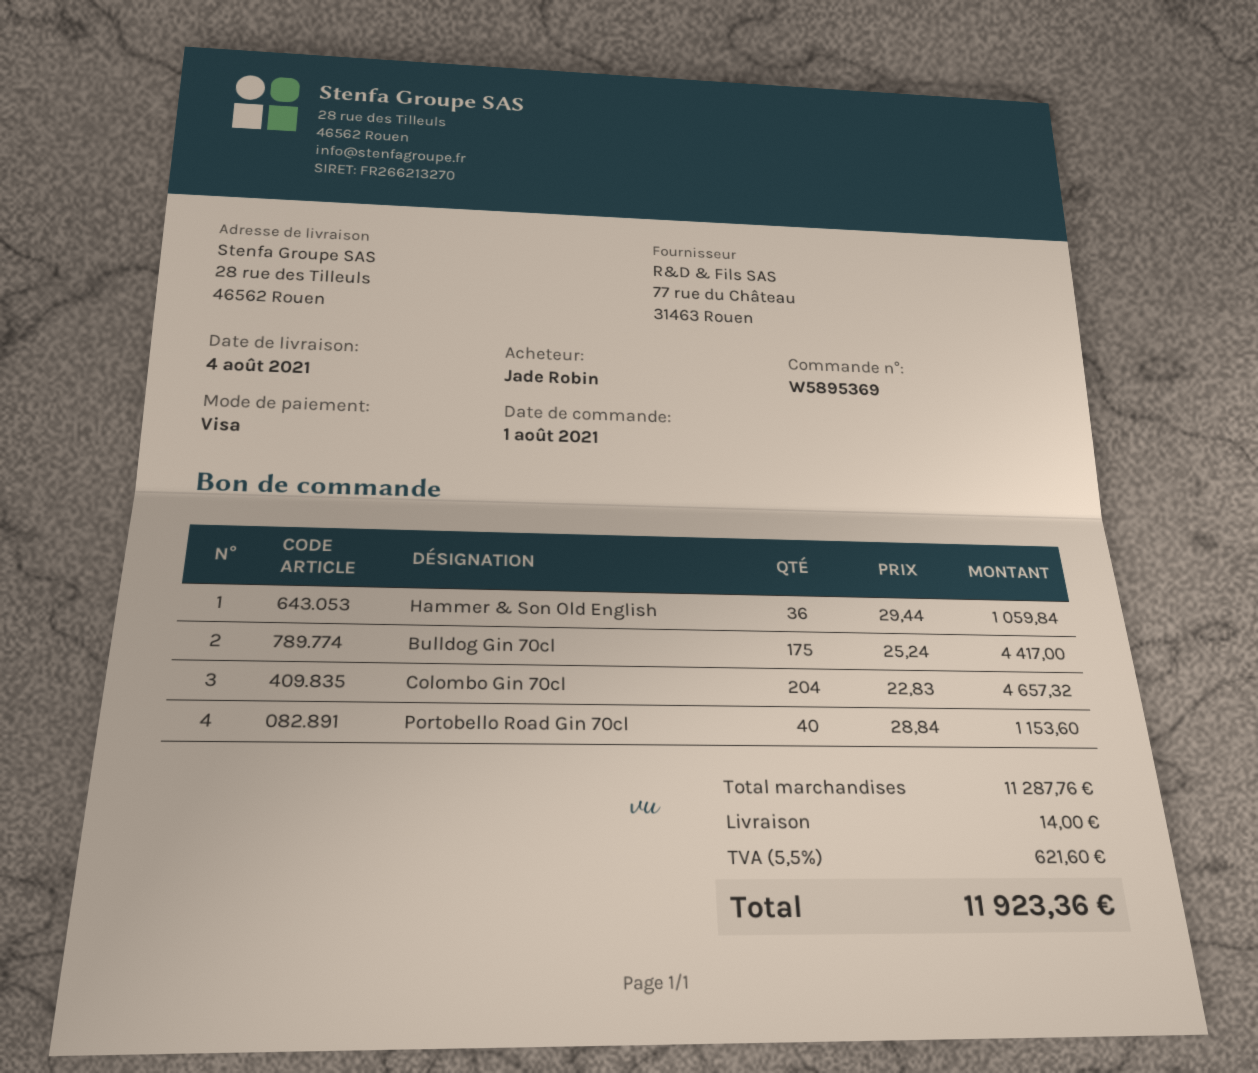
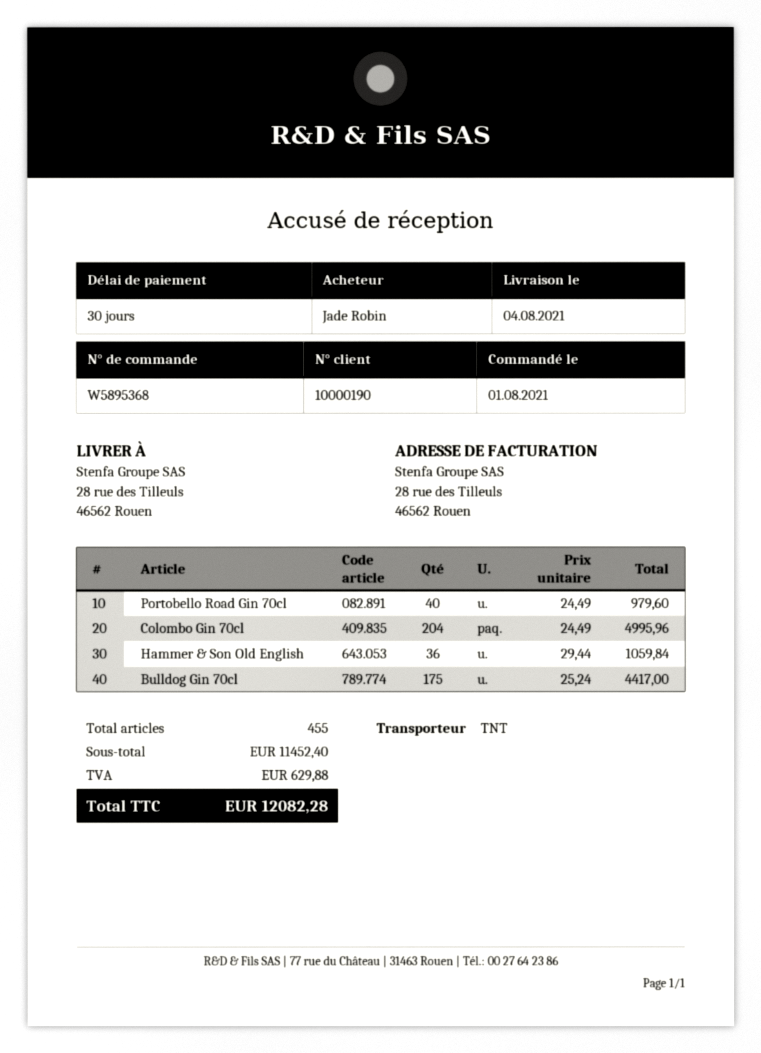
order number: W5895369 -> W5895368
Colombo Gin 70cl: 204 x 22.83 = 4657.32 -> 204 x 24.49 = 4995.96
Portobello Road Gin 70cl: 40 x 28.84 = 1153.60 -> 40 x 24.49 = 979.60
subtotal: 11287.76 -> 11452.40
shipping: 14.00 -> none
tax: 621.60 -> 629.88
total: 11923.36 -> 12082.28

